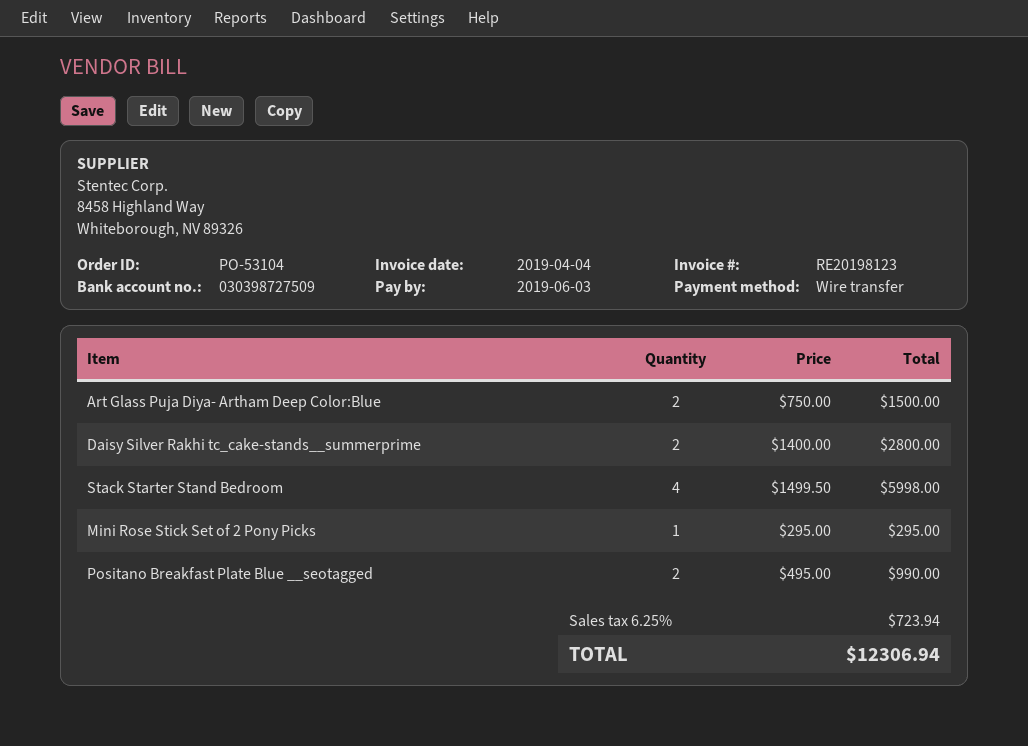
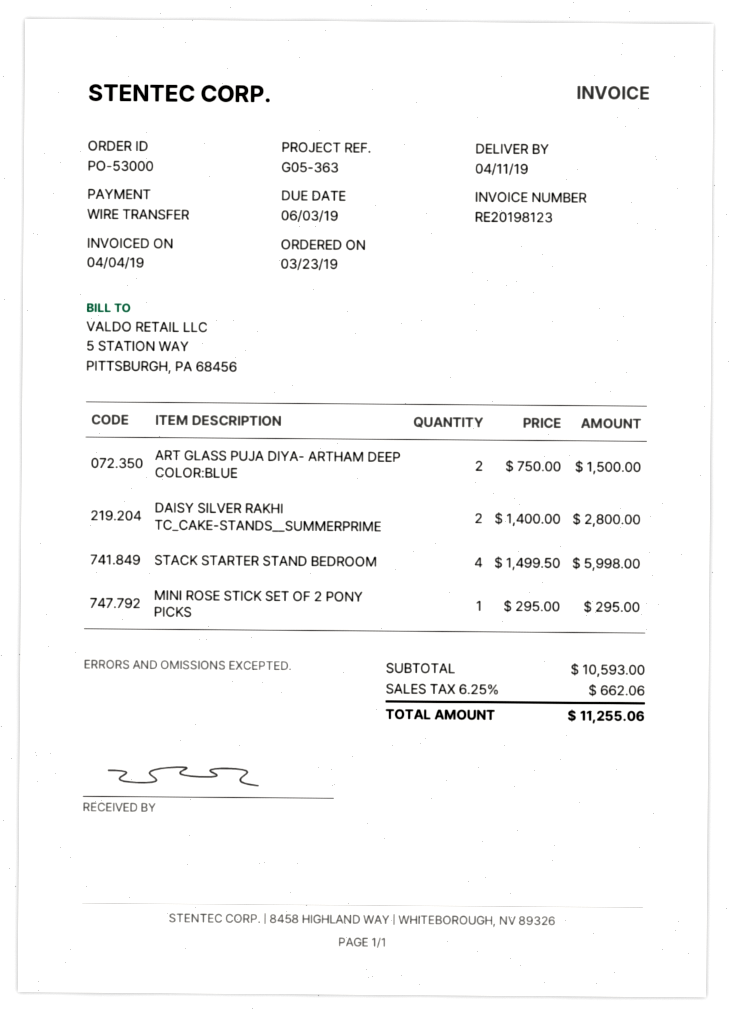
order number: PO-53104 -> PO-53000
Positano Breakfast Plate Blue __seotagged: 2 x 495.00 = 990.00 -> none
tax: 6.25% = 723.94 -> 6.25% = 662.06
total: 12306.94 -> 11255.06

